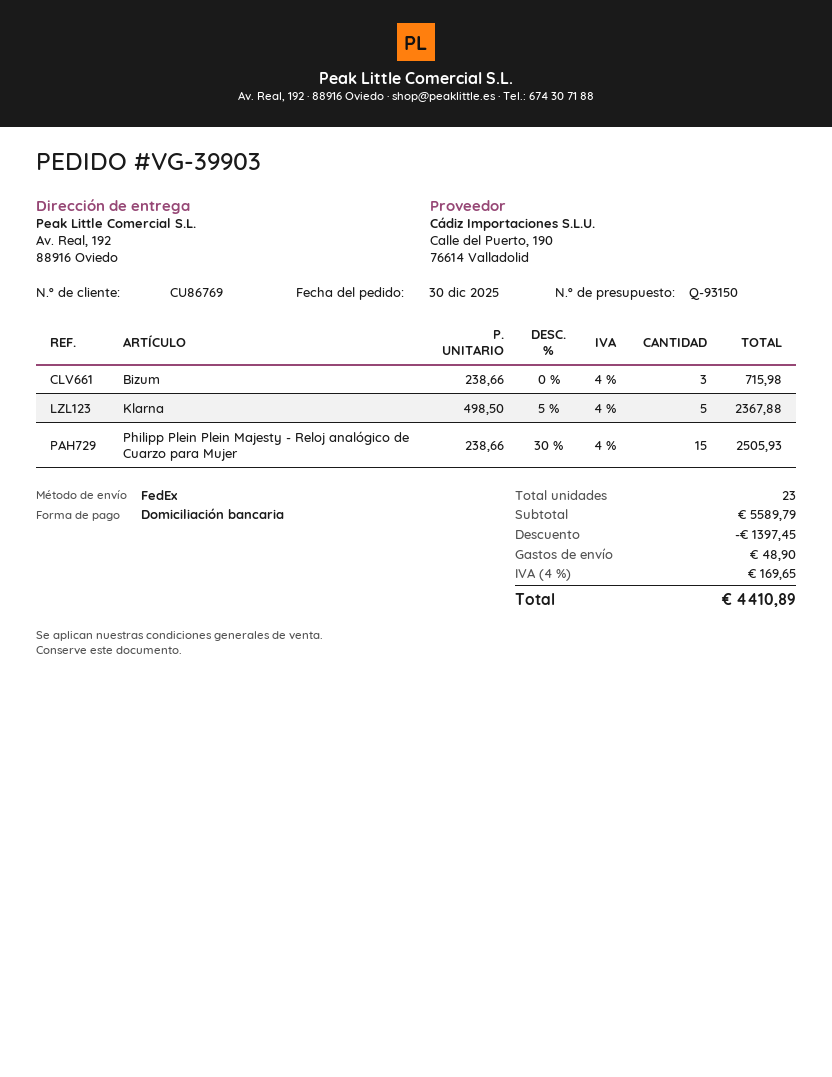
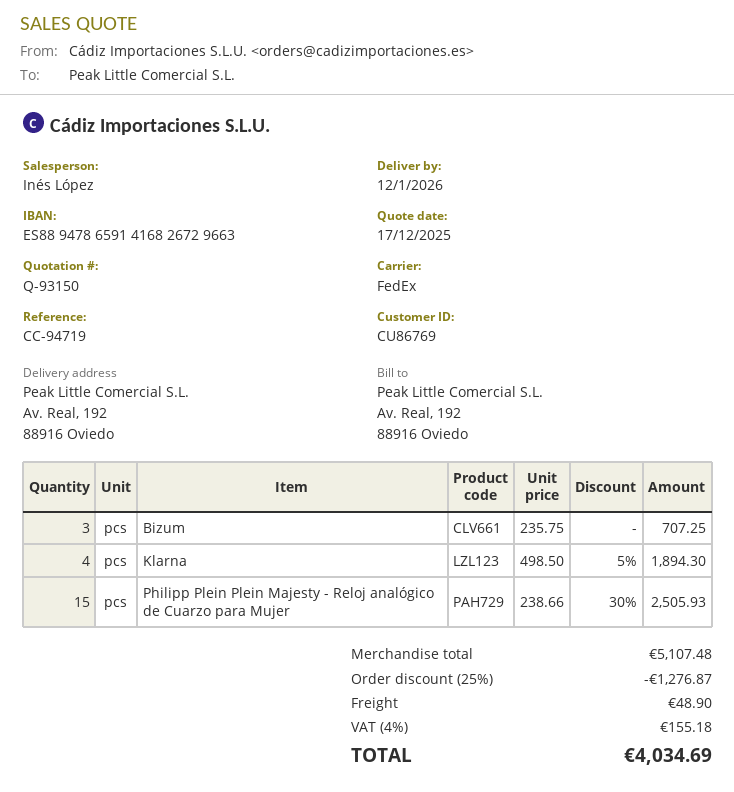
Bizum: 3 x 238.66 = 715.98 -> 3 x 235.75 = 707.25
Klarna: 5 x 498.50 - 5% = 2367.88 -> 4 x 498.50 - 5% = 1894.30
subtotal: 5589.79 -> 5107.48
discount: 1397.45 -> 1276.87
tax: 4% = 169.65 -> 4% = 155.18
total: 4410.89 -> 4034.69

